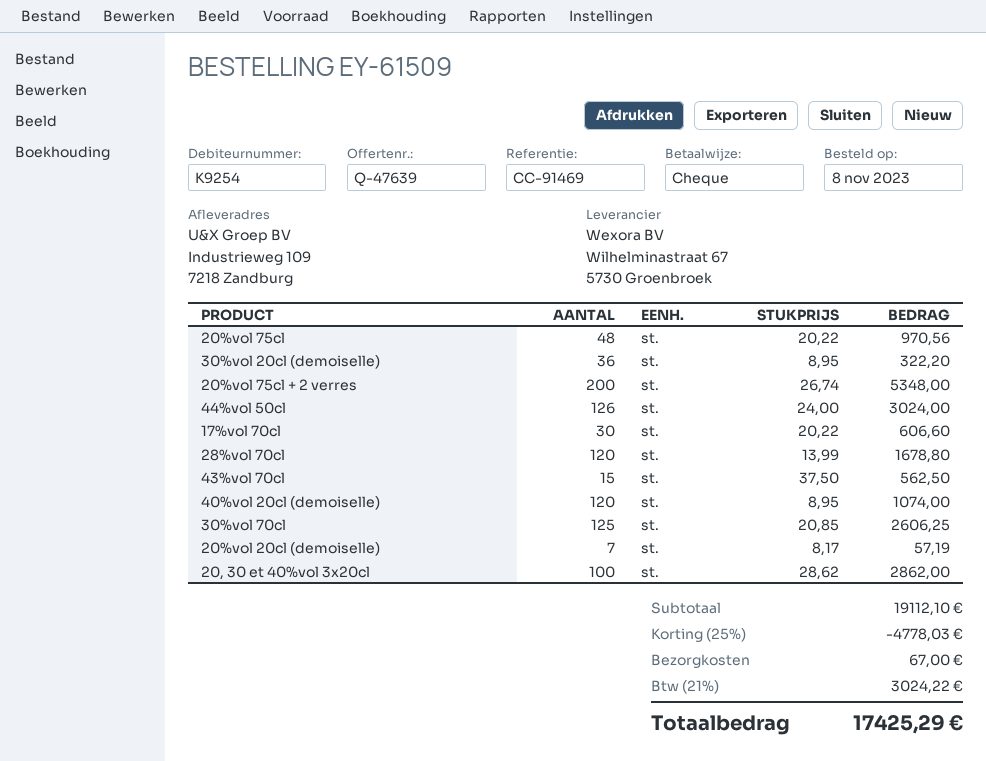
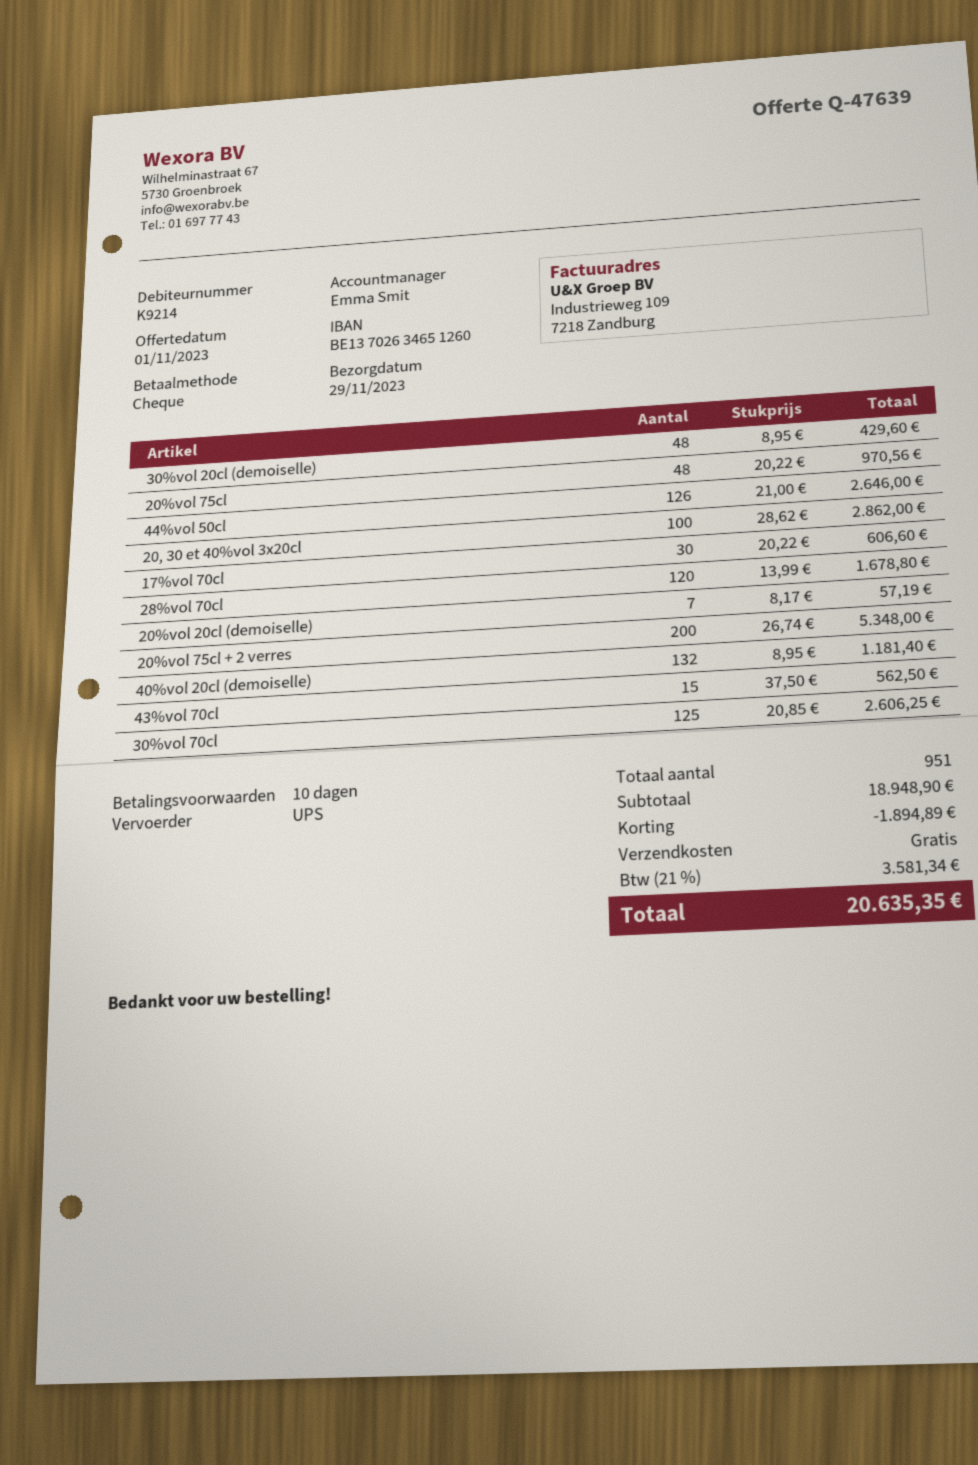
customer number: K9254 -> K9214
30%vol 20cl (demoiselle): 36 x 8.95 = 322.20 -> 48 x 8.95 = 429.60
44%vol 50cl: 126 x 24.00 = 3024.00 -> 126 x 21.00 = 2646.00
40%vol 20cl (demoiselle): 120 x 8.95 = 1074.00 -> 132 x 8.95 = 1181.40
subtotal: 19112.10 -> 18948.90
discount: 4778.03 -> 1894.89
shipping: 67.00 -> 0.00
tax: 21% = 3024.22 -> 21% = 3581.34
total: 17425.29 -> 20635.35

